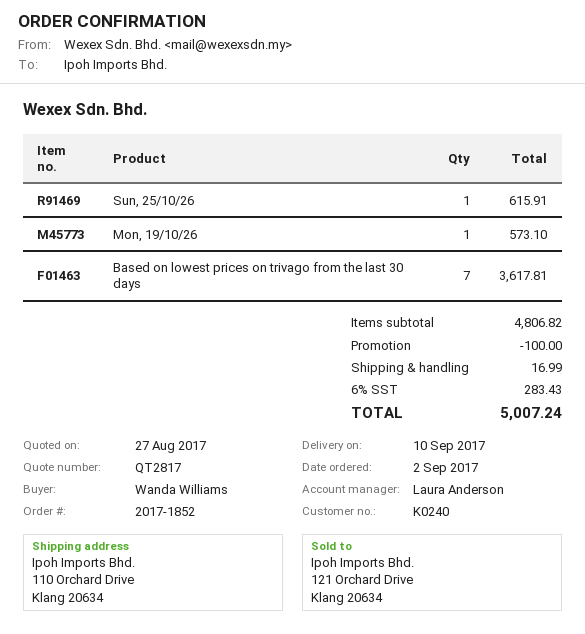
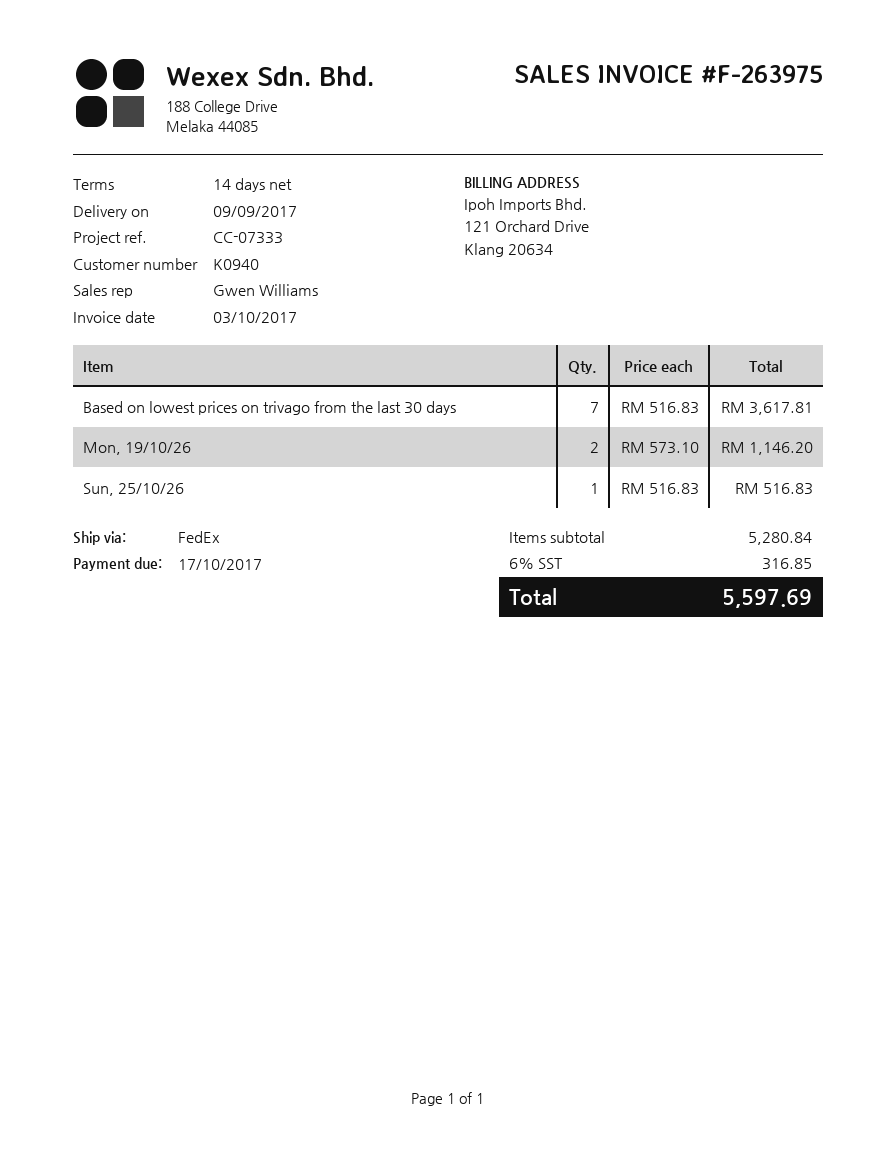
delivery date: 2017-09-10 -> 2017-09-09
customer number: K0240 -> K0940
sales rep: Laura Anderson -> Gwen Williams
Sun, 25/10/26: 1 for 615.91 -> 1 for 516.83
Mon, 19/10/26: 1 for 573.10 -> 2 for 1146.20
subtotal: 4806.82 -> 5280.84
discount: 100.00 -> none
shipping: 16.99 -> none
tax: 6% = 283.43 -> 6% = 316.85
total: 5007.24 -> 5597.69

